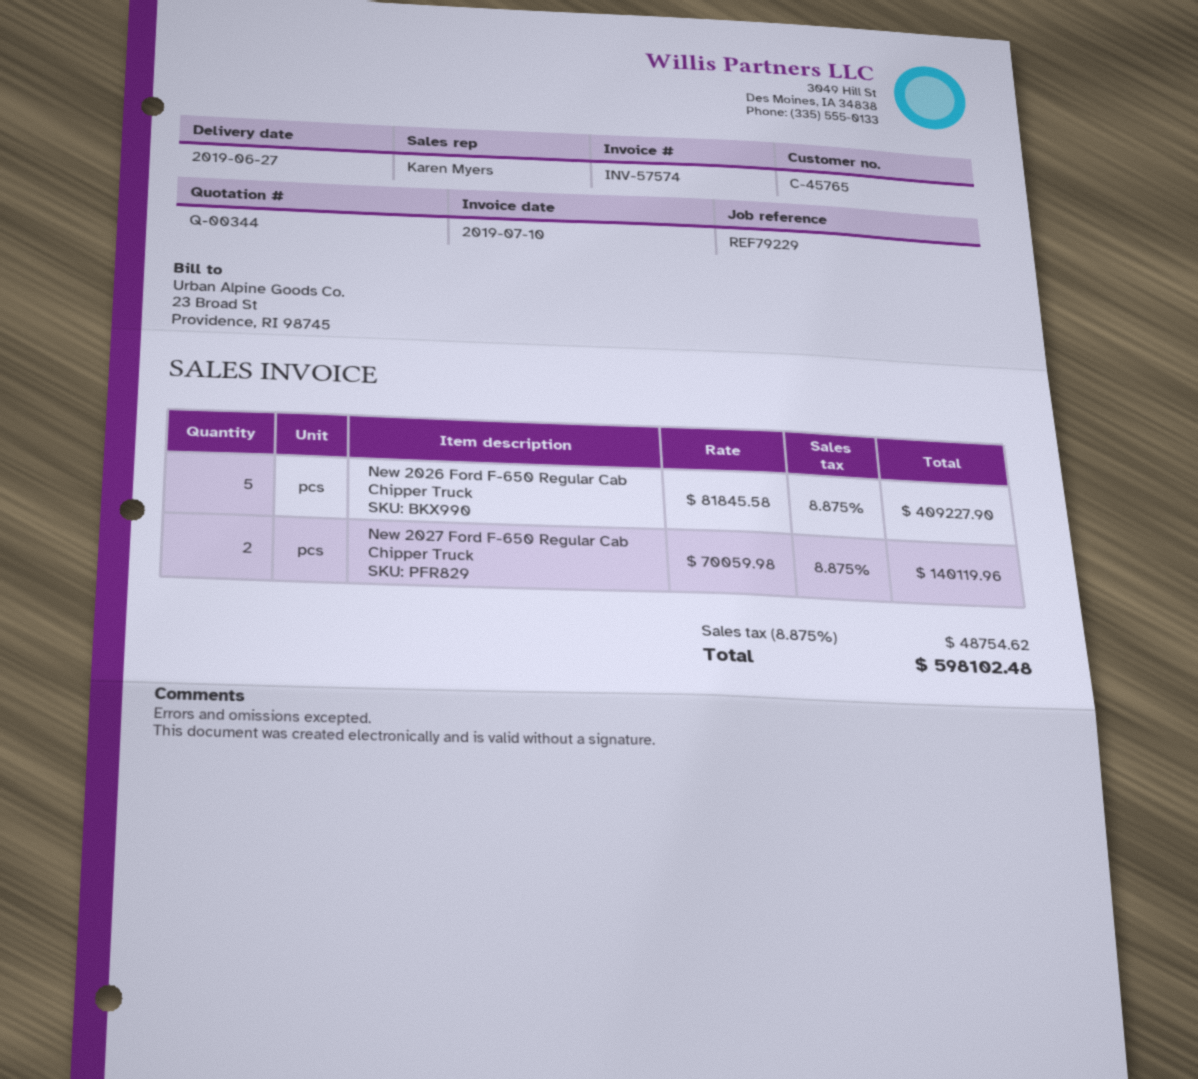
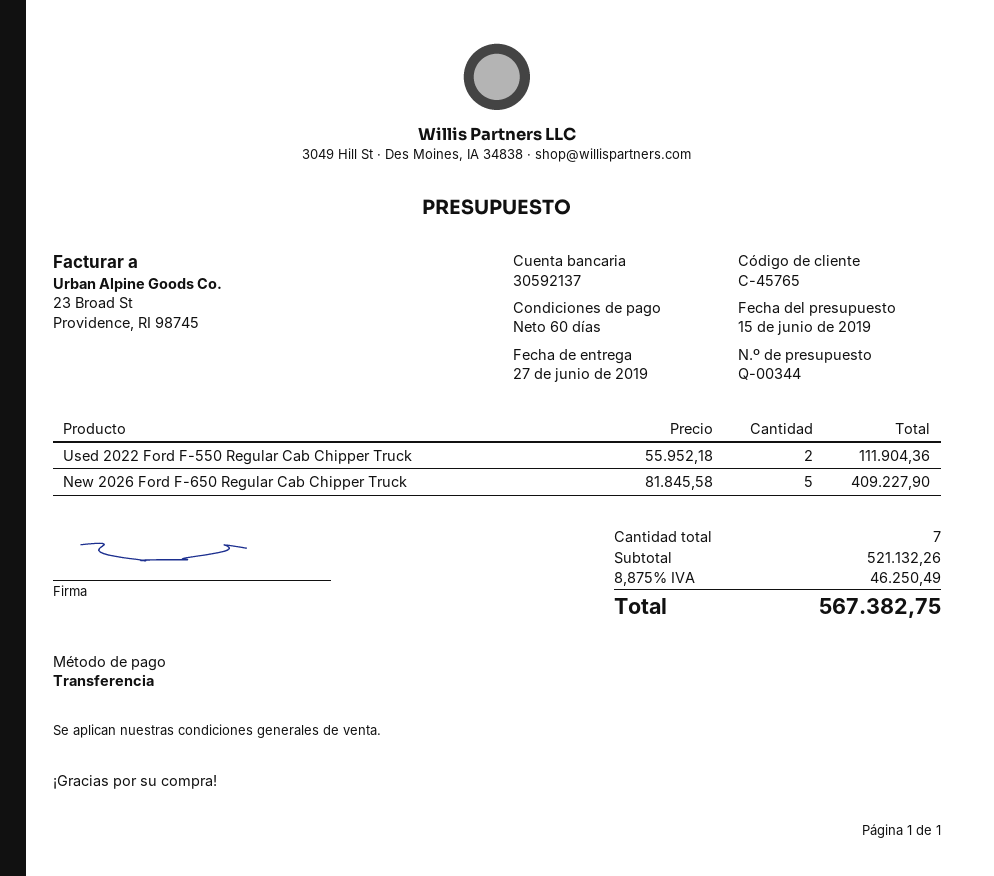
New 2027 Ford F-650 Regular Cab Chipper Truck: 2 x 70059.98 = 140119.96 -> none
Used 2022 Ford F-550 Regular Cab Chipper Truck: none -> 2 x 55952.18 = 111904.36
tax: 8.875% = 48754.62 -> 8.875% = 46250.49
total: 598102.48 -> 567382.75

